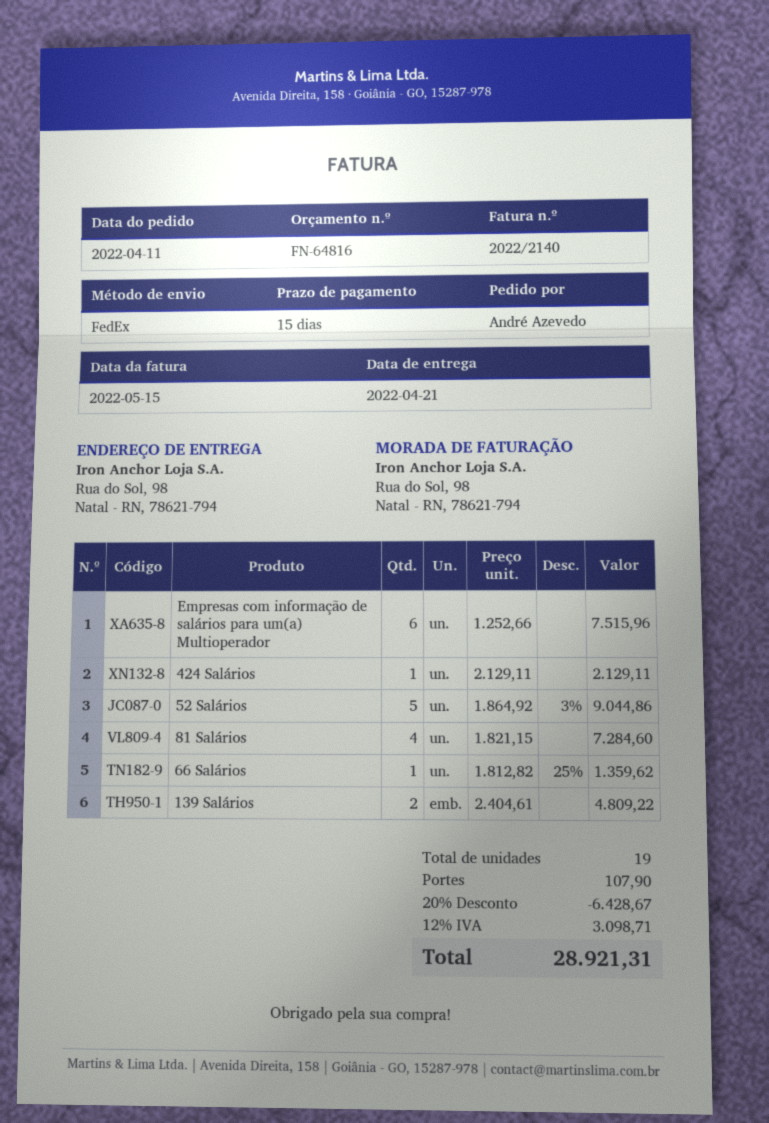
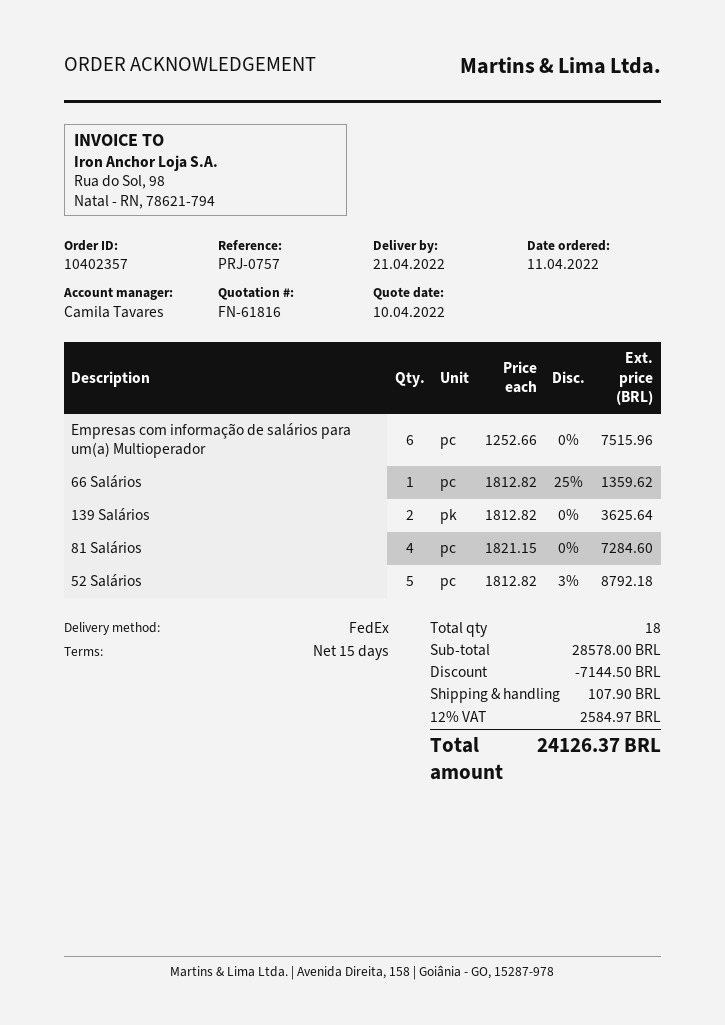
quote number: FN-64816 -> FN-61816
424 Salários: 1 x 2129.11 = 2129.11 -> none
52 Salários: 5 x 1864.92 - 3% = 9044.86 -> 5 x 1812.82 - 3% = 8792.18
139 Salários: 2 x 2404.61 = 4809.22 -> 2 x 1812.82 = 3625.64
total quantity: 19 -> 18
discount: 6428.67 -> 7144.50
tax: 12% = 3098.71 -> 12% = 2584.97
total: 28921.31 -> 24126.37

